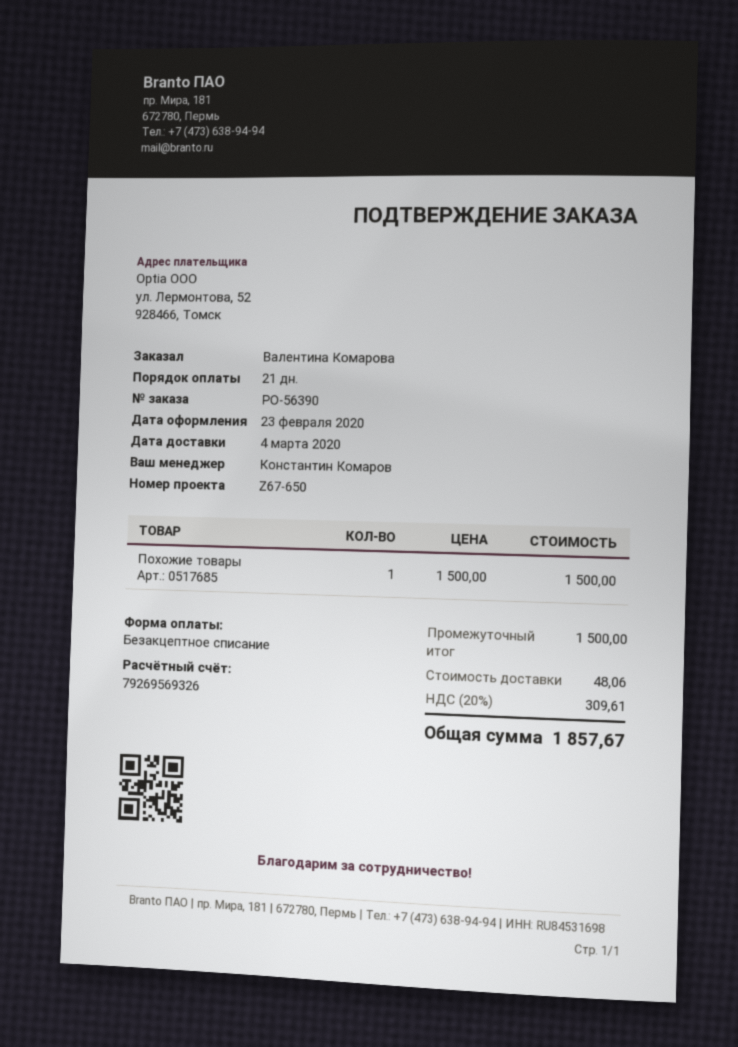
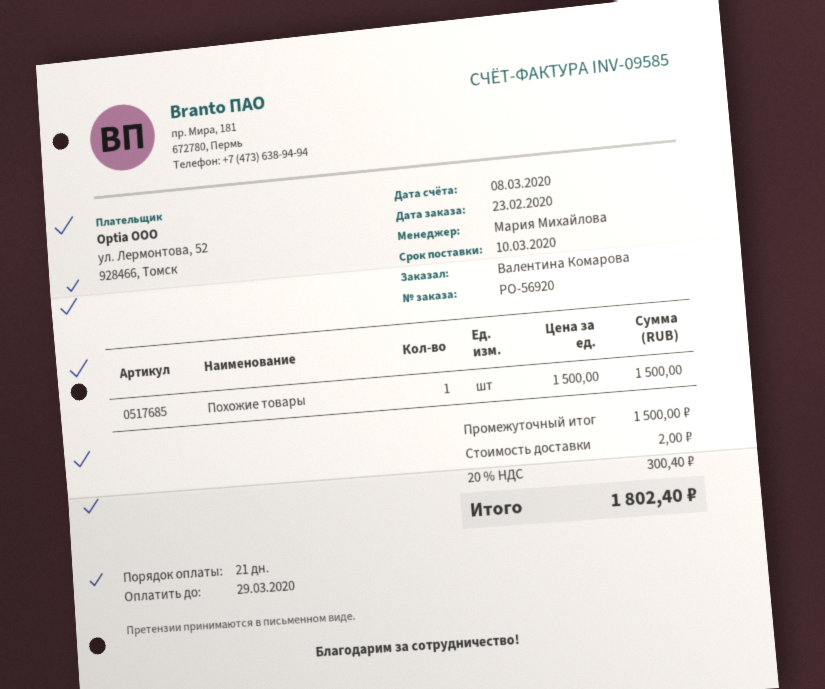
order number: PO-56390 -> PO-56920
delivery date: 2020-03-04 -> 2020-03-10
sales rep: Константин Комаров -> Мария Михайлова
shipping: 48.06 -> 2.00
tax: 20% = 309.61 -> 20% = 300.40
total: 1857.67 -> 1802.40

